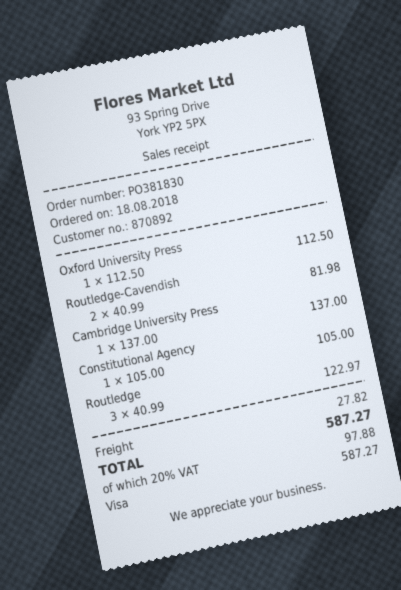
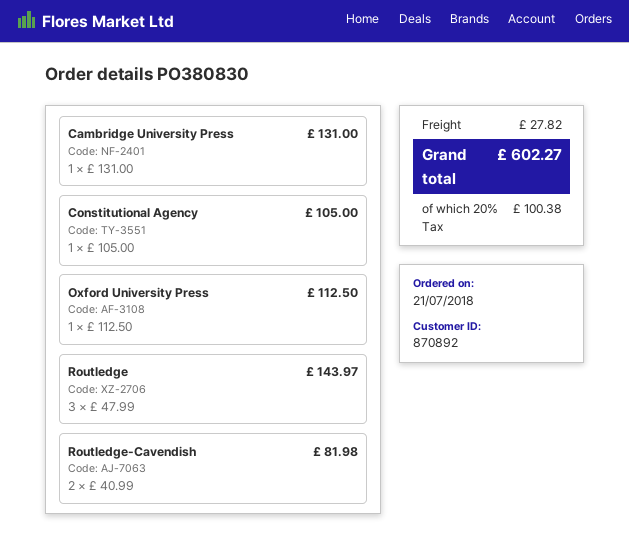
order number: PO381830 -> PO380830
order date: 2018-08-18 -> 2018-07-21
Cambridge University Press: 1 x 137.00 = 137.00 -> 1 x 131.00 = 131.00
Routledge: 3 x 40.99 = 122.97 -> 3 x 47.99 = 143.97
tax: 20% = 97.88 -> 20% = 100.38
total: 587.27 -> 602.27

